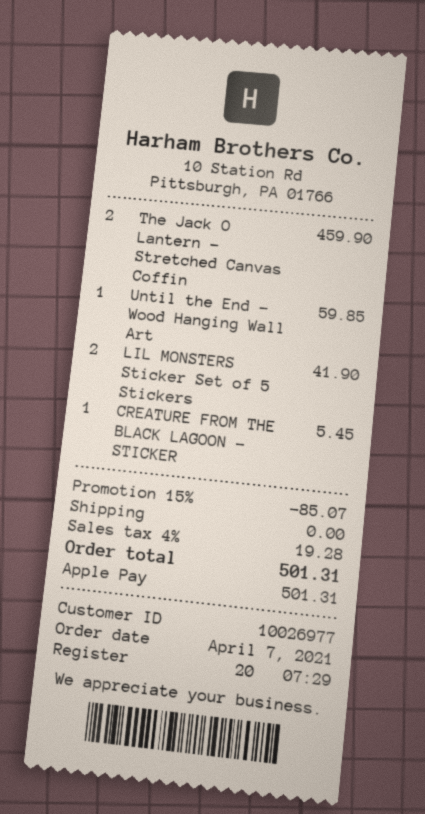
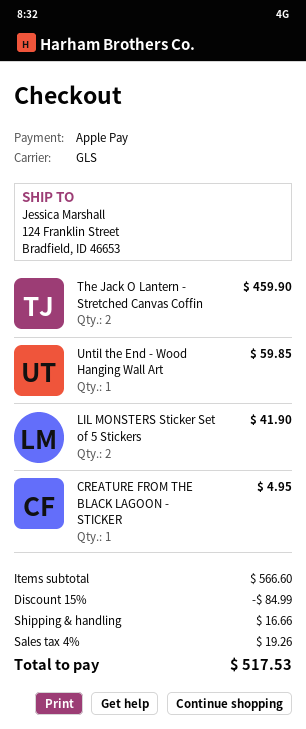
CREATURE FROM THE BLACK LAGOON - STICKER: 1 for 5.45 -> 1 for 4.95
discount: 15% = 85.07 -> 15% = 84.99
shipping: 0.00 -> 16.66
tax: 4% = 19.28 -> 4% = 19.26
total: 501.31 -> 517.53

